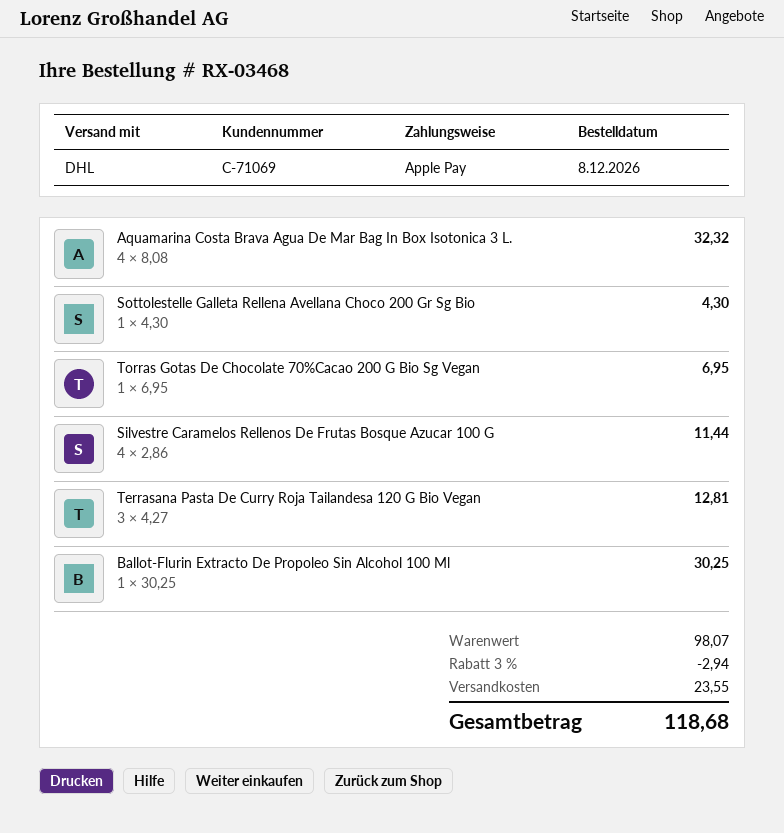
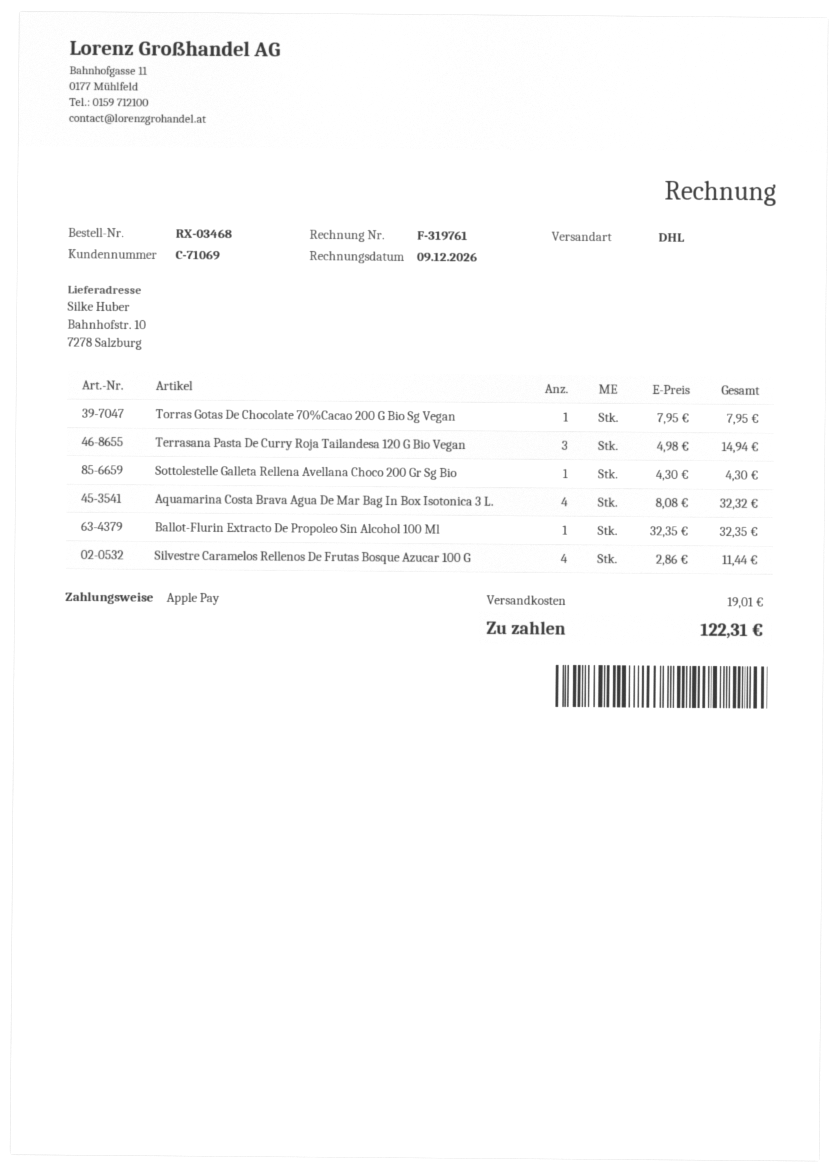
Torras Gotas De Chocolate 70%Cacao 200 G Bio Sg Vegan: 1 x 6.95 = 6.95 -> 1 x 7.95 = 7.95
Terrasana Pasta De Curry Roja Tailandesa 120 G Bio Vegan: 3 x 4.27 = 12.81 -> 3 x 4.98 = 14.94
Ballot-Flurin Extracto De Propoleo Sin Alcohol 100 Ml: 1 x 30.25 = 30.25 -> 1 x 32.35 = 32.35
discount: 3% = 2.94 -> none
shipping: 23.55 -> 19.01
total: 118.68 -> 122.31

